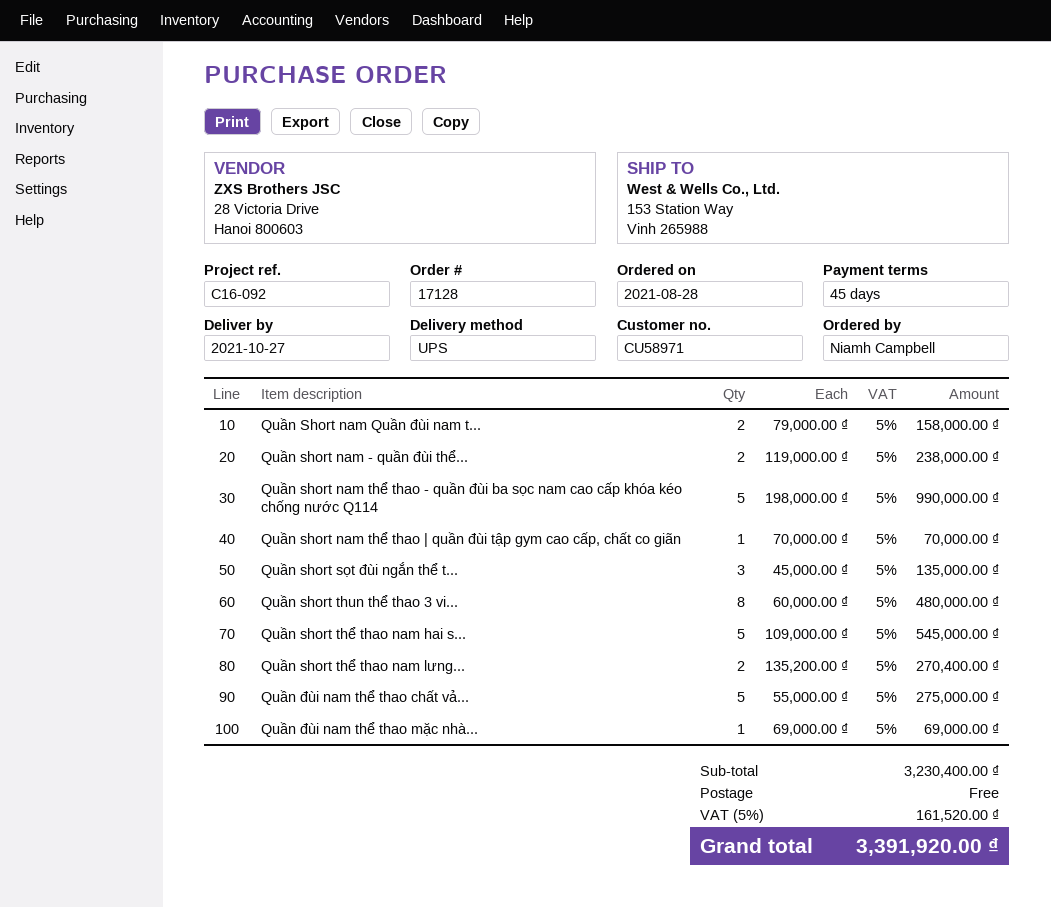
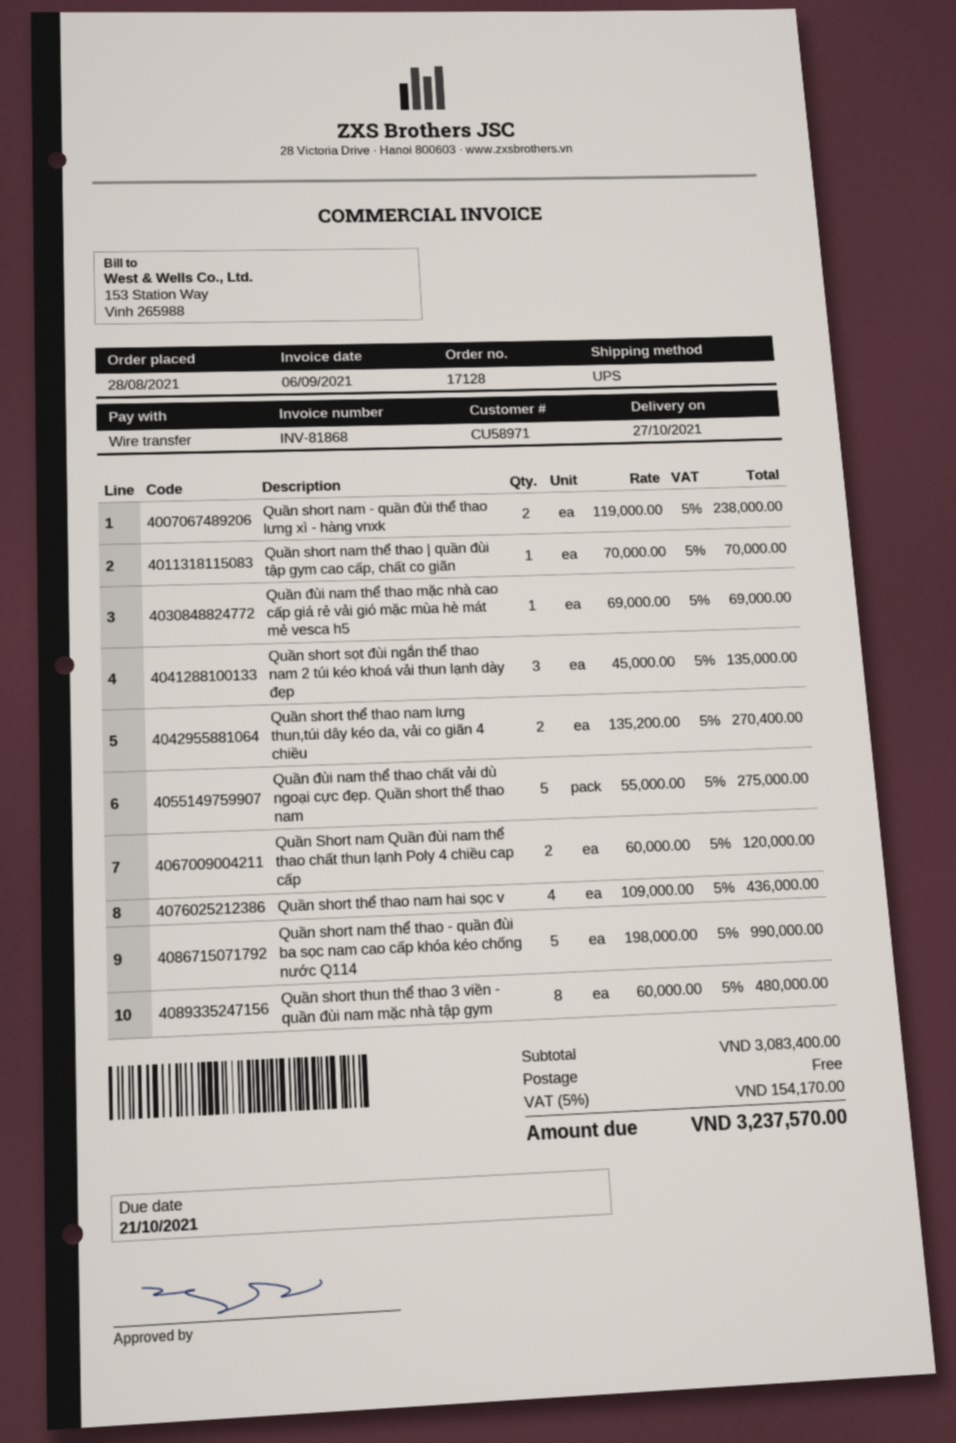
Quần Short nam Quần đùi nam t...: 2 x 79000.00 = 158000.00 -> 2 x 60000.00 = 120000.00
Quần short thể thao nam hai s...: 5 x 109000.00 = 545000.00 -> 4 x 109000.00 = 436000.00
subtotal: 3230400.00 -> 3083400.00
tax: 5% = 161520.00 -> 5% = 154170.00
total: 3391920.00 -> 3237570.00

